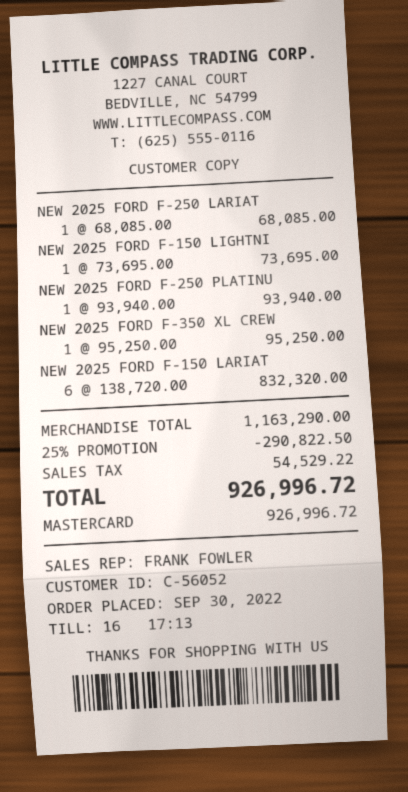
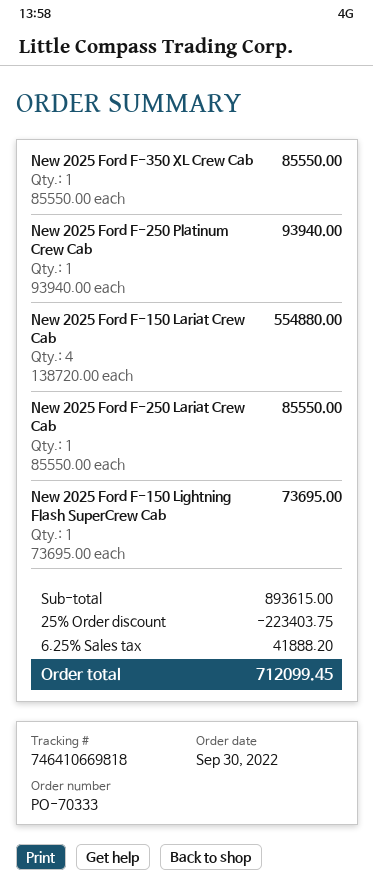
NEW 2025 FORD F-250 LARIAT: 1 x 68085.00 = 68085.00 -> 1 x 85550.00 = 85550.00
NEW 2025 FORD F-350 XL CREW: 1 x 95250.00 = 95250.00 -> 1 x 85550.00 = 85550.00
NEW 2025 FORD F-150 LARIAT: 6 x 138720.00 = 832320.00 -> 4 x 138720.00 = 554880.00
subtotal: 1163290.00 -> 893615.00
discount: 25% = 290822.50 -> 25% = 223403.75
tax: 54529.22 -> 41888.20
total: 926996.72 -> 712099.45

